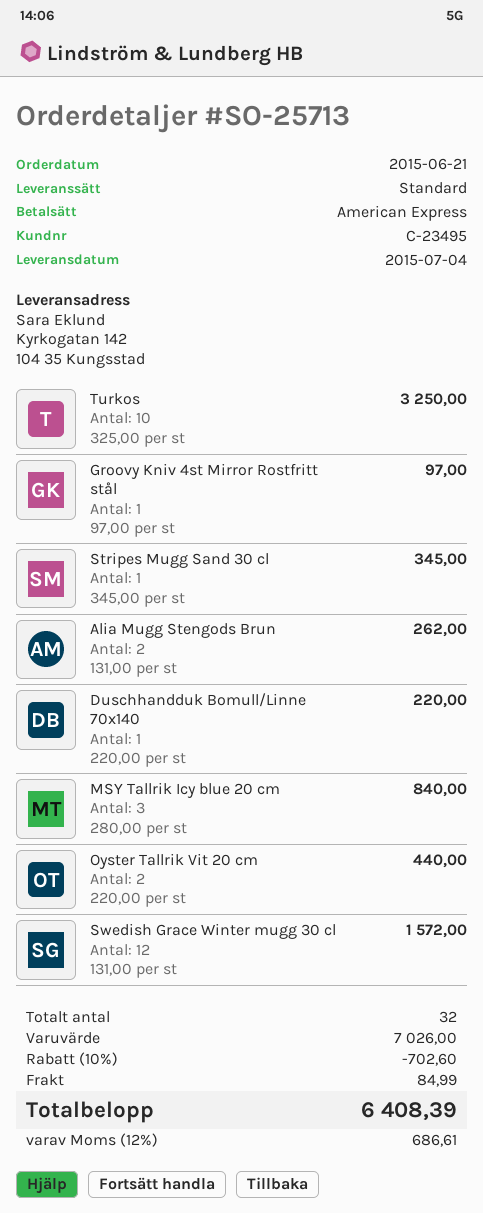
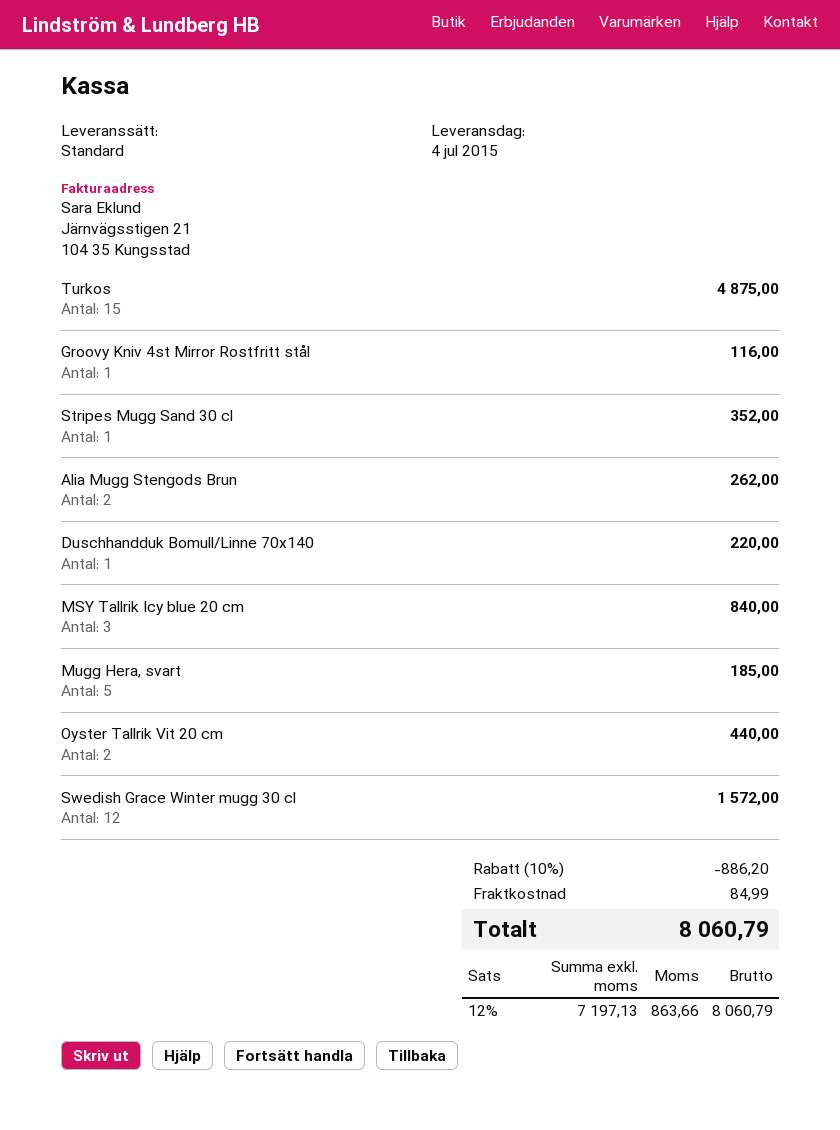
Turkos: 10 for 3250.00 -> 15 for 4875.00
Groovy Kniv 4st Mirror Rostfritt stål: 1 for 97.00 -> 1 for 116.00
Stripes Mugg Sand 30 cl: 1 for 345.00 -> 1 for 352.00
Mugg Hera, svart: none -> 5 for 185.00
discount: 10% = 702.60 -> 10% = 886.20
tax: 12% = 686.61 -> 12% = 863.66
total: 6408.39 -> 8060.79

